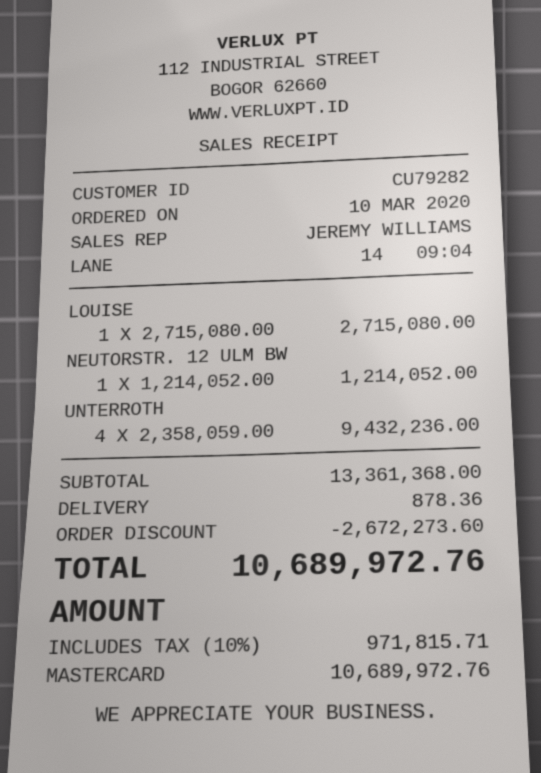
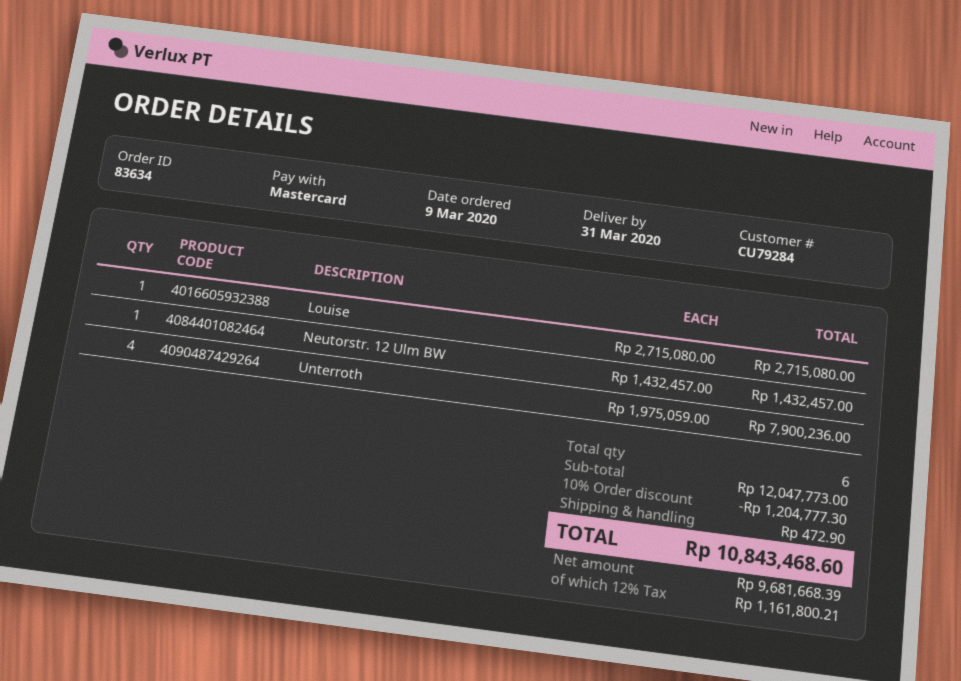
order date: 2020-03-10 -> 2020-03-09
customer number: CU79282 -> CU79284
NEUTORSTR. 12 ULM BW: 1 x 1214052.00 = 1214052.00 -> 1 x 1432457.00 = 1432457.00
UNTERROTH: 4 x 2358059.00 = 9432236.00 -> 4 x 1975059.00 = 7900236.00
subtotal: 13361368.00 -> 12047773.00
discount: 2672273.60 -> 1204777.30
shipping: 878.36 -> 472.90
tax: 10% = 971815.71 -> 12% = 1161800.21
total: 10689972.76 -> 10843468.60

